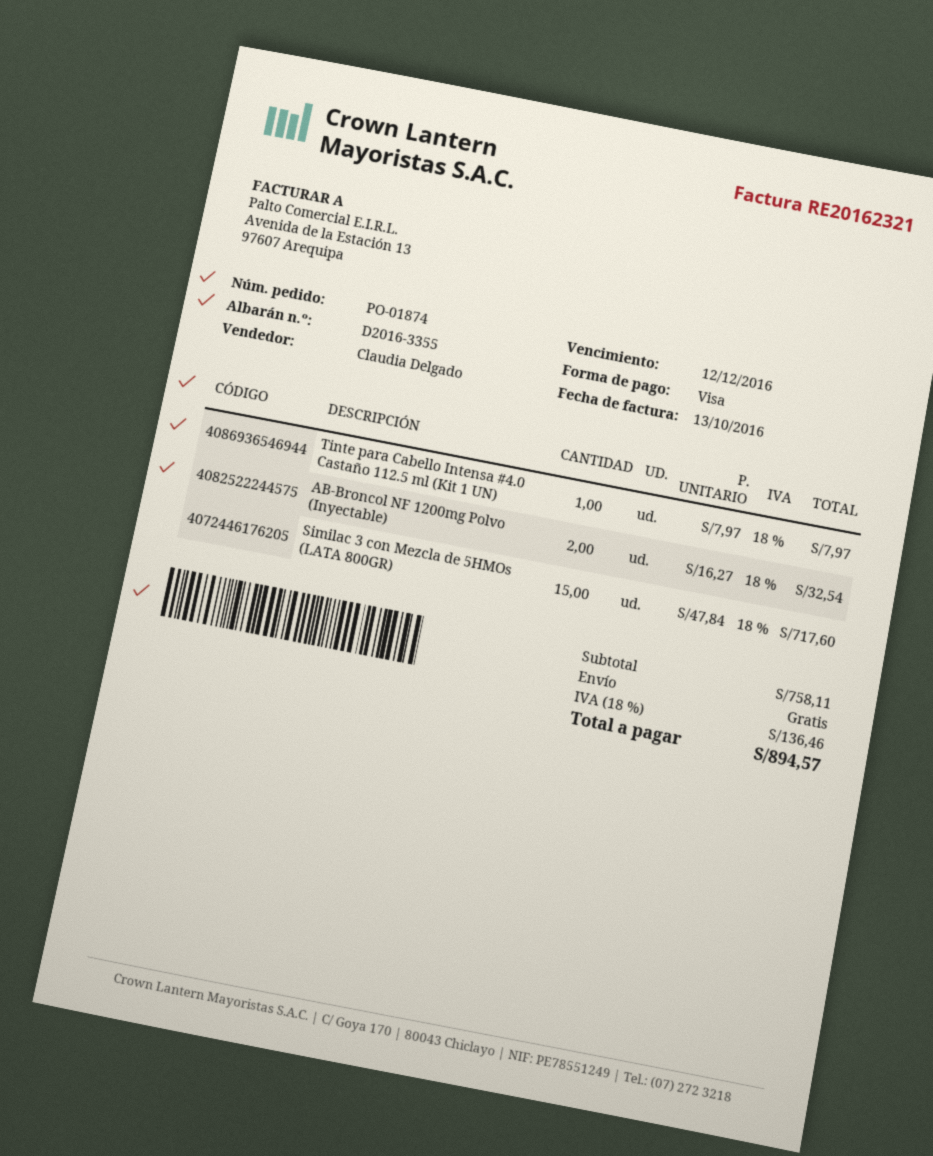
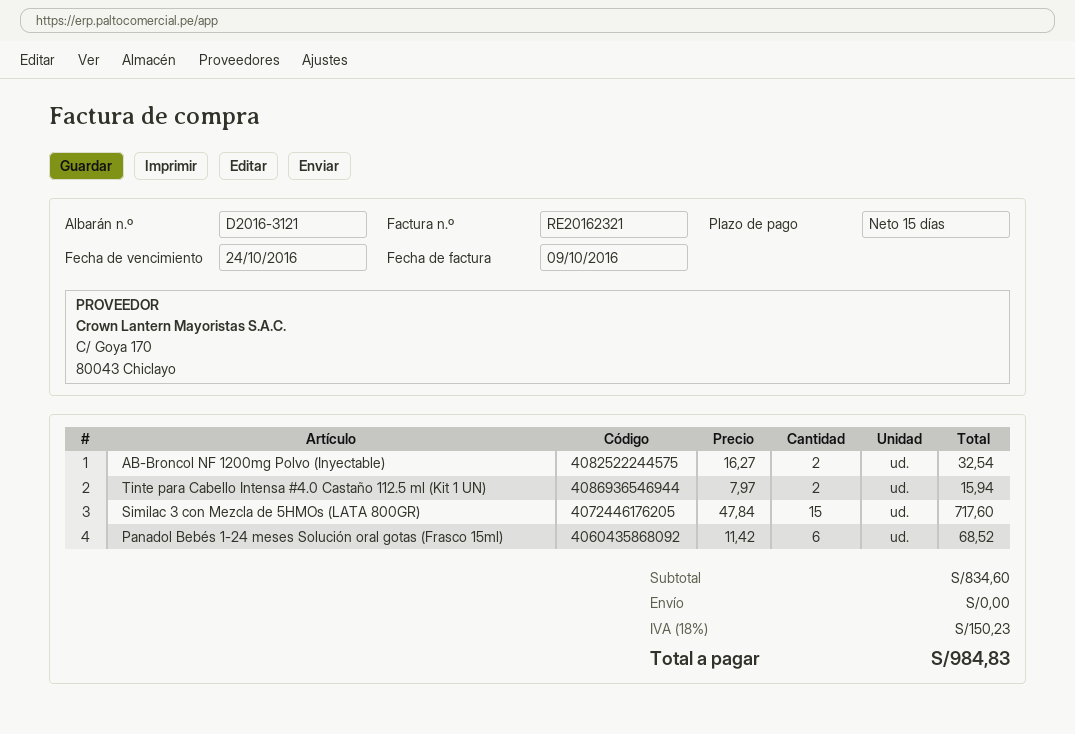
delivery note number: D2016-3355 -> D2016-3121
invoice date: 2016-10-13 -> 2016-10-09
due date: 2016-12-12 -> 2016-10-24
Tinte para Cabello Intensa #4.0 Castaño 112.5 ml (Kit 1 UN): 1 x 7.97 = 7.97 -> 2 x 7.97 = 15.94
Panadol Bebés 1-24 meses Solución oral gotas (Frasco 15ml): none -> 6 x 11.42 = 68.52
subtotal: 758.11 -> 834.60
tax: 18% = 136.46 -> 18% = 150.23
total: 894.57 -> 984.83

